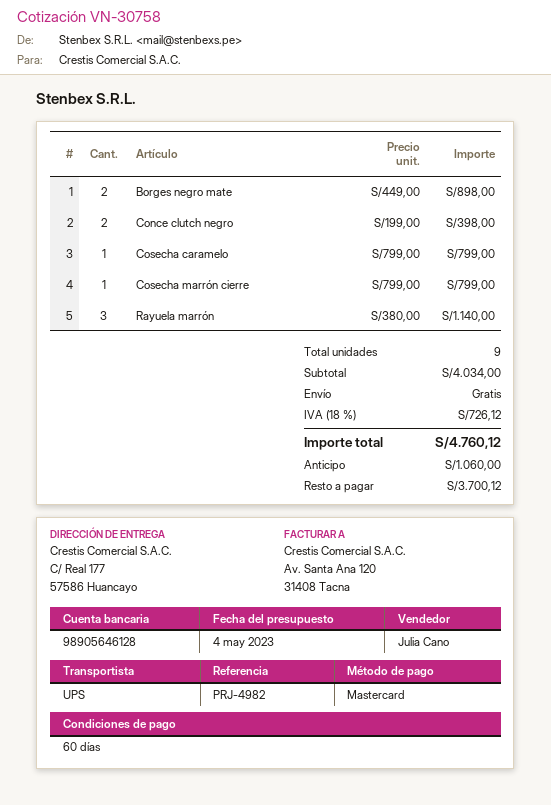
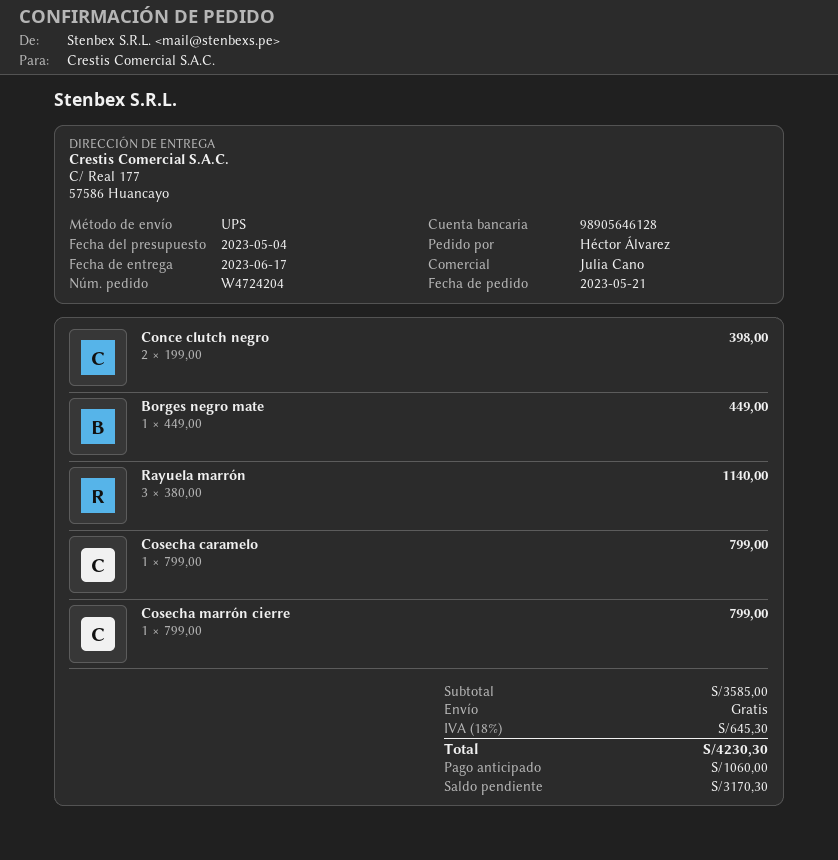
Borges negro mate: 2 x 449.00 = 898.00 -> 1 x 449.00 = 449.00
subtotal: 4034.00 -> 3585.00
tax: 18% = 726.12 -> 18% = 645.30
total: 4760.12 -> 4230.30
balance: 3700.12 -> 3170.30

